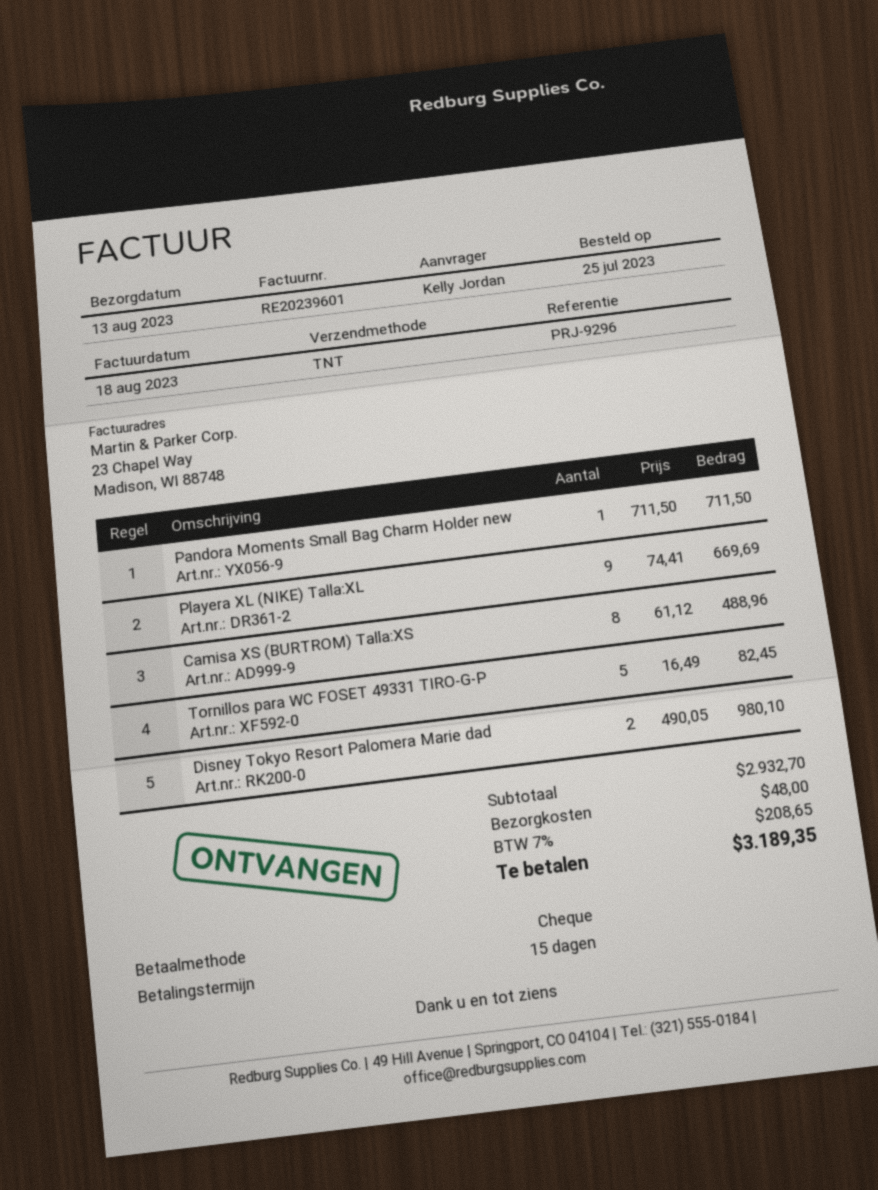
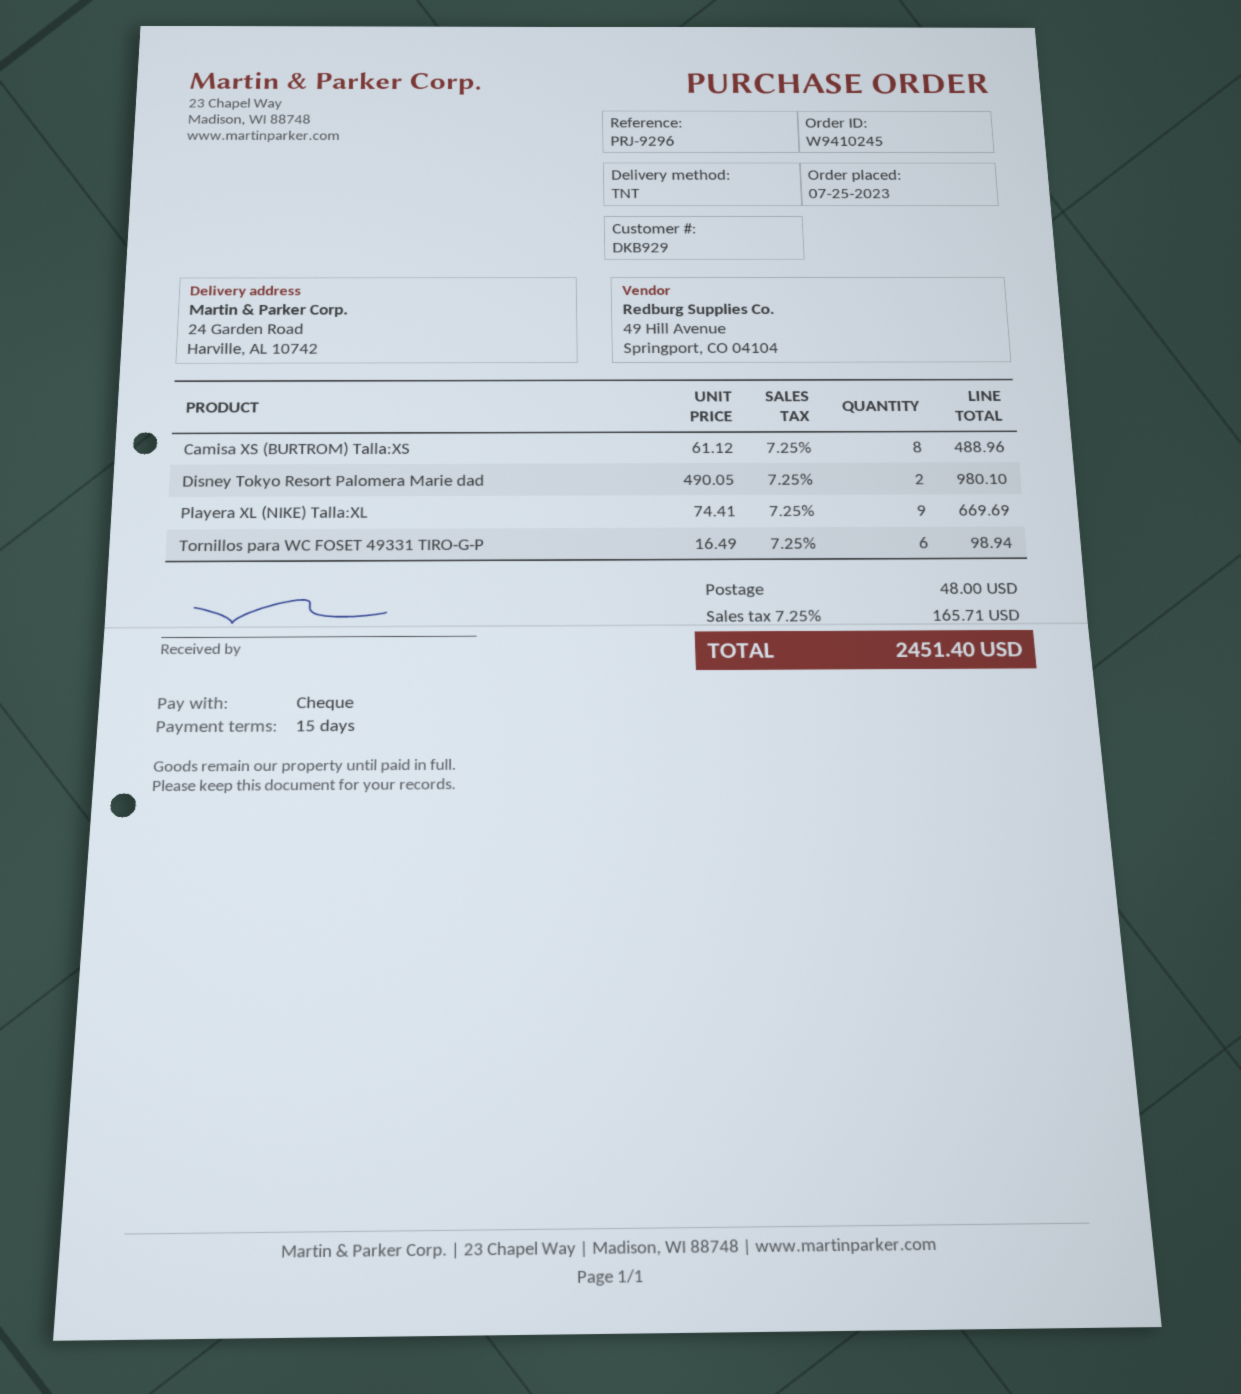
Pandora Moments Small Bag Charm Holder new: 1 x 711.50 = 711.50 -> none
Tornillos para WC FOSET 49331 TIRO-G-P: 5 x 16.49 = 82.45 -> 6 x 16.49 = 98.94
tax: 7% = 208.65 -> 7.25% = 165.71
total: 3189.35 -> 2451.40

